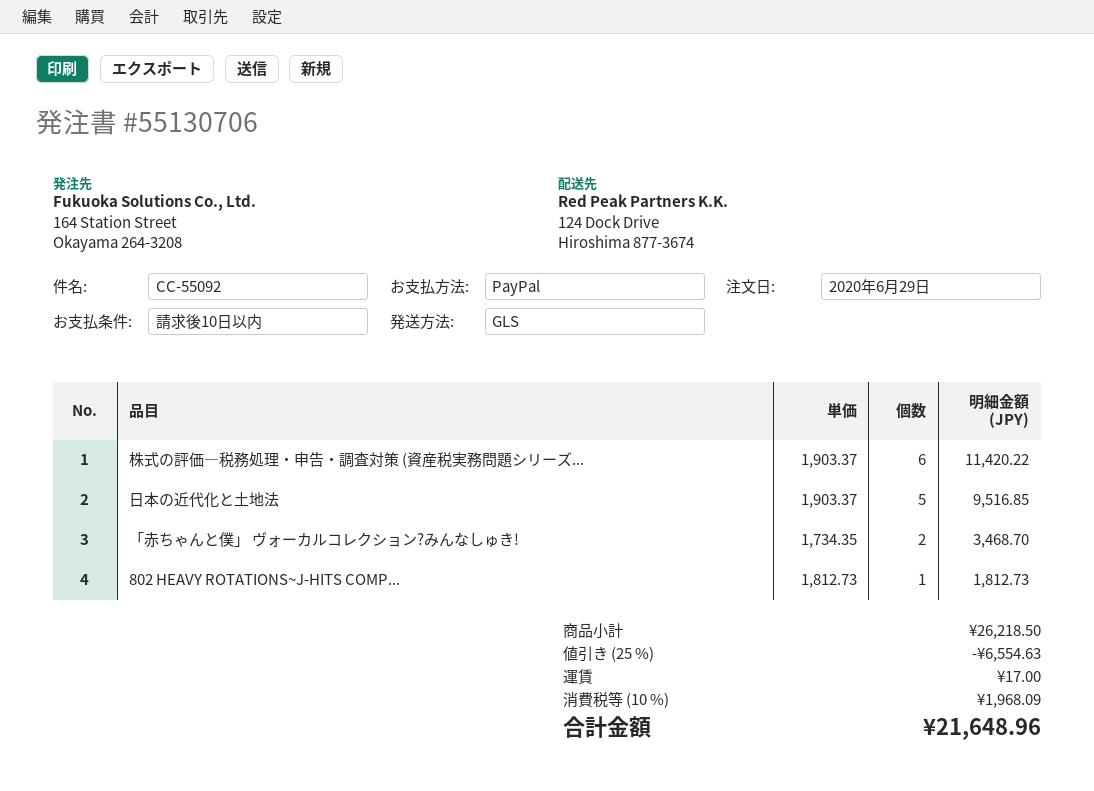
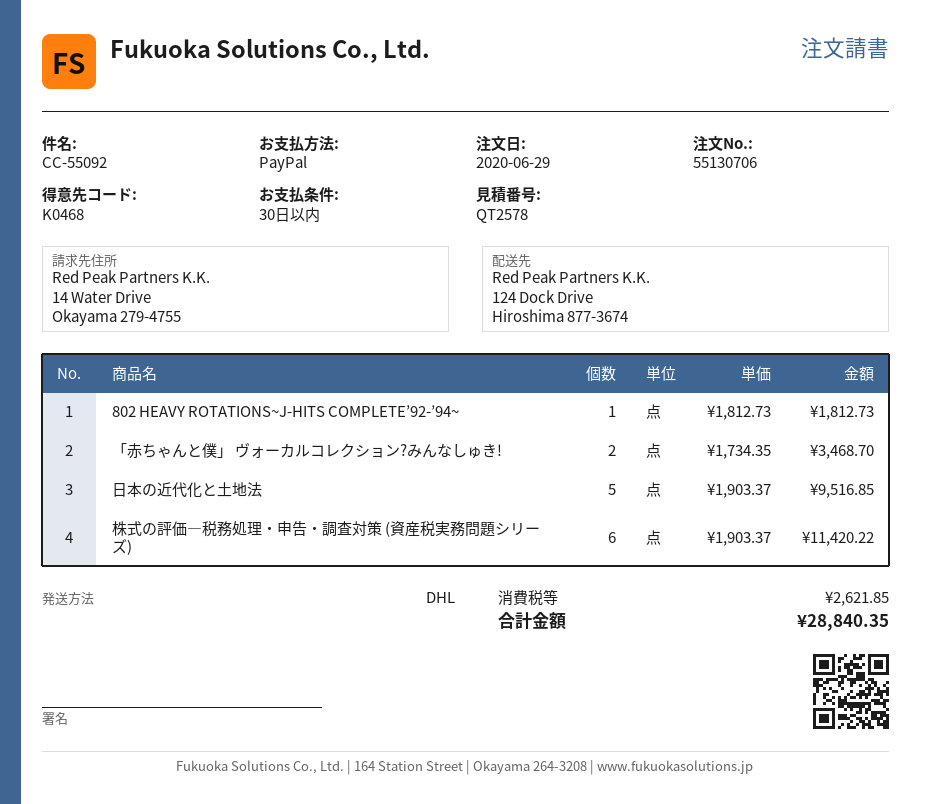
payment terms: 10 days -> 30 days
shipping method: GLS -> DHL
discount: 25% = 6554.63 -> none
shipping: 17.00 -> none
tax: 1968.09 -> 2621.85
total: 21648.96 -> 28840.35

